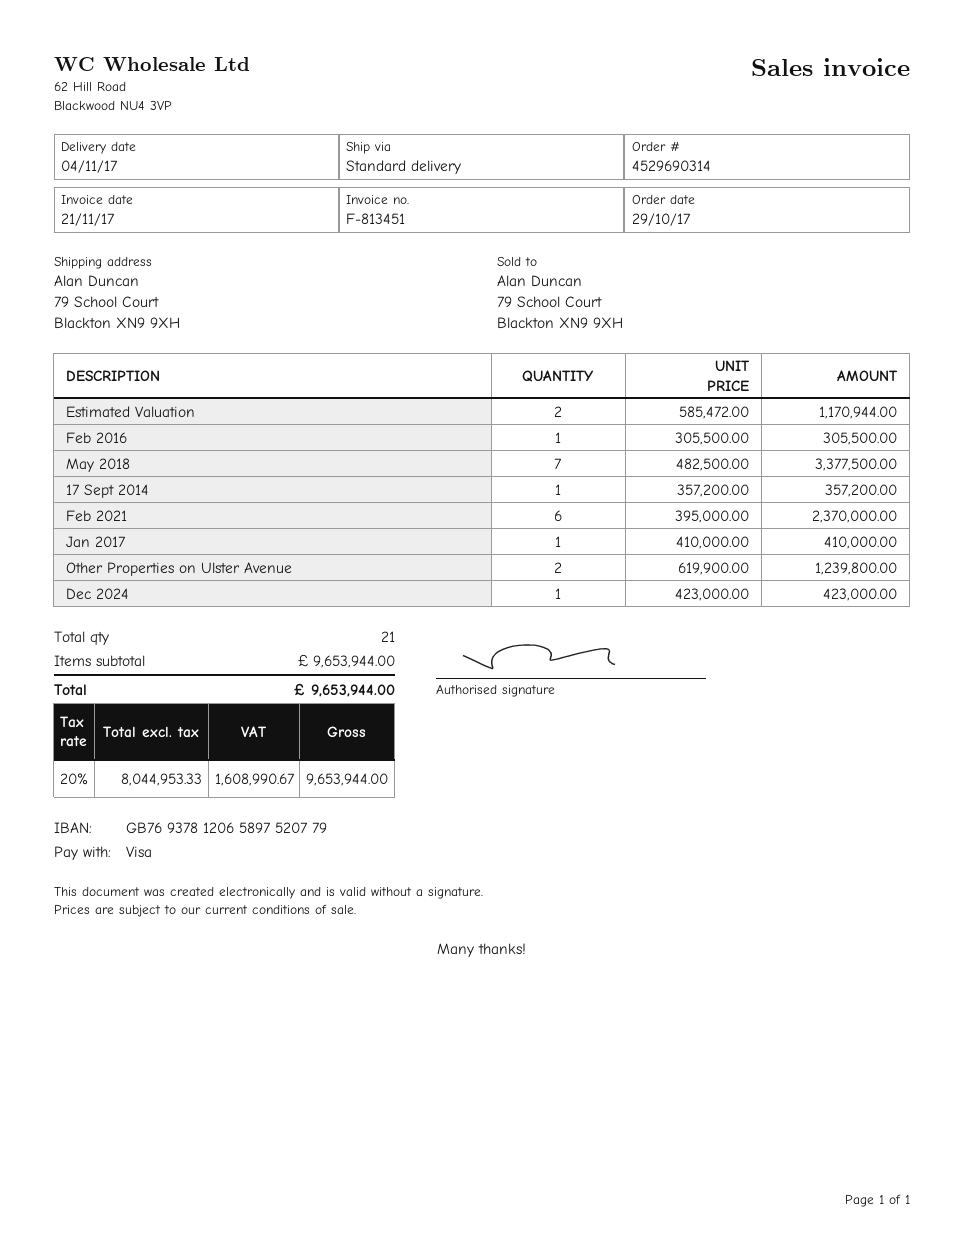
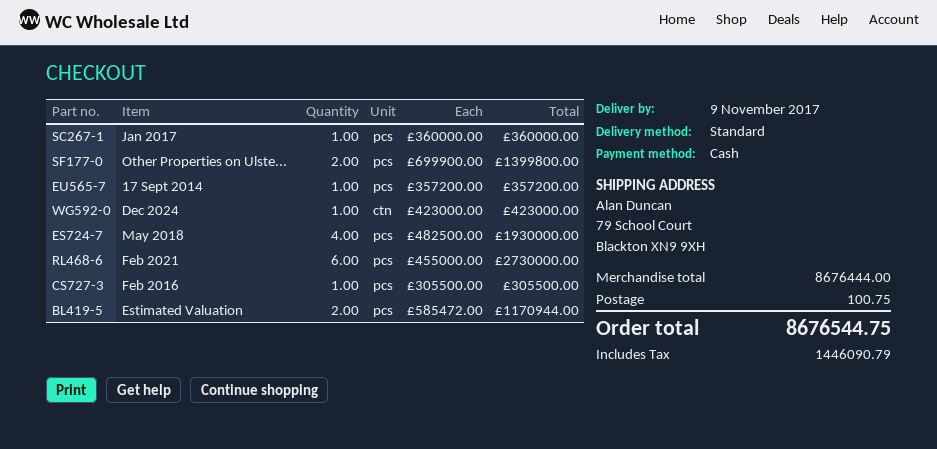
delivery date: 2017-11-04 -> 2017-11-09
payment method: Visa -> cash
May 2018: 7 x 482500.00 = 3377500.00 -> 4 x 482500.00 = 1930000.00
Feb 2021: 6 x 395000.00 = 2370000.00 -> 6 x 455000.00 = 2730000.00
Jan 2017: 1 x 410000.00 = 410000.00 -> 1 x 360000.00 = 360000.00
Other Properties on Ulster Avenue: 2 x 619900.00 = 1239800.00 -> 2 x 699900.00 = 1399800.00
subtotal: 9653944.00 -> 8676444.00
shipping: none -> 100.75
tax: 1608990.67 -> 1446090.79
total: 9653944.00 -> 8676544.75

